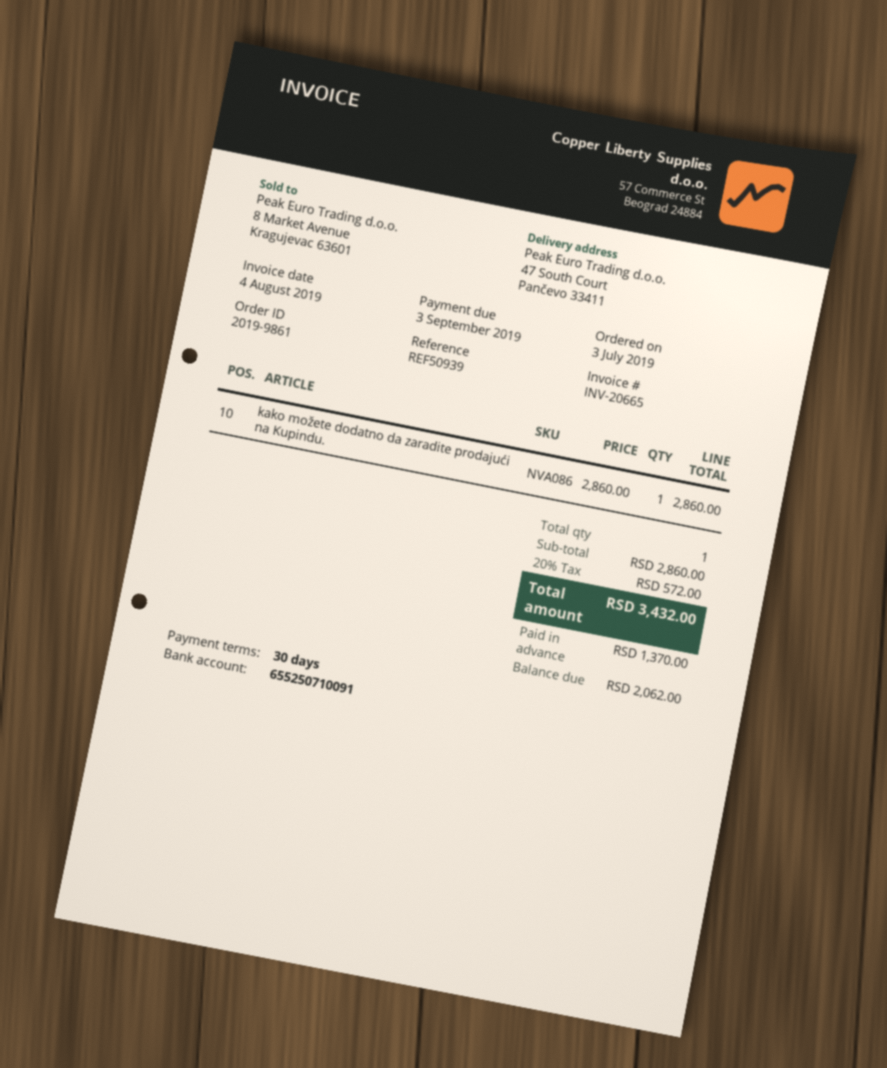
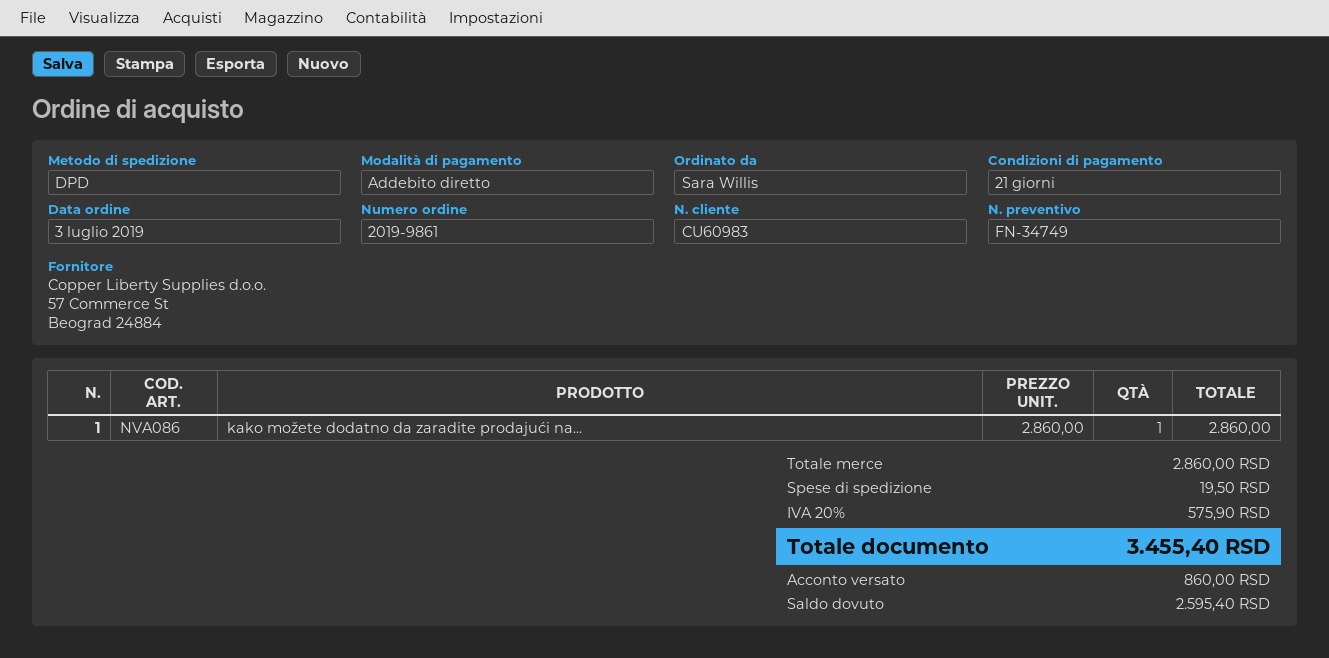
payment terms: 30 days -> 21 days
shipping: none -> 19.50
tax: 20% = 572.00 -> 20% = 575.90
total: 3432.00 -> 3455.40
deposit: 1370.00 -> 860.00
balance: 2062.00 -> 2595.40

